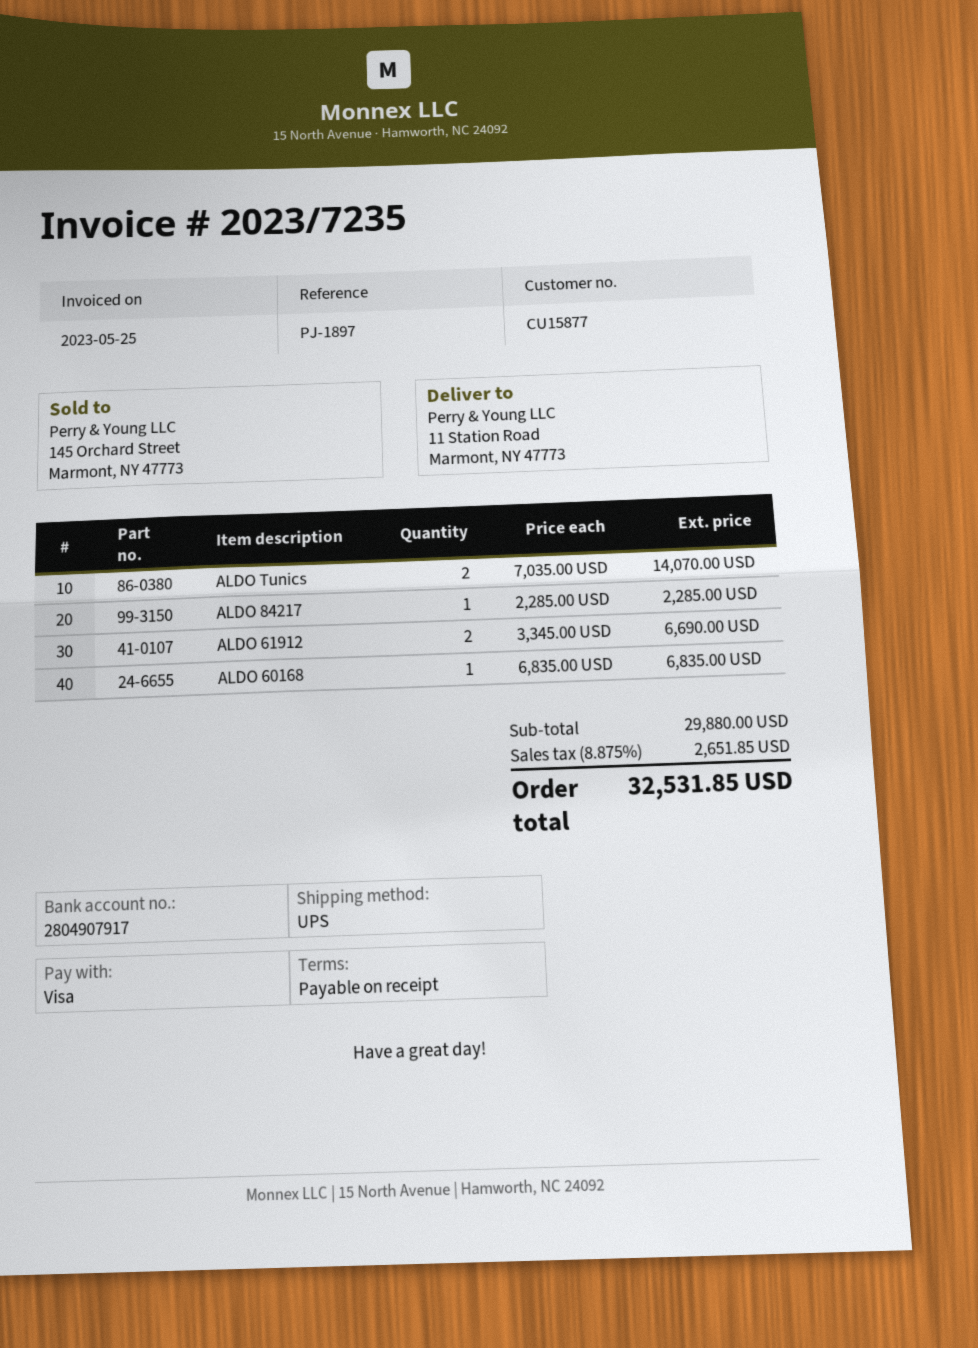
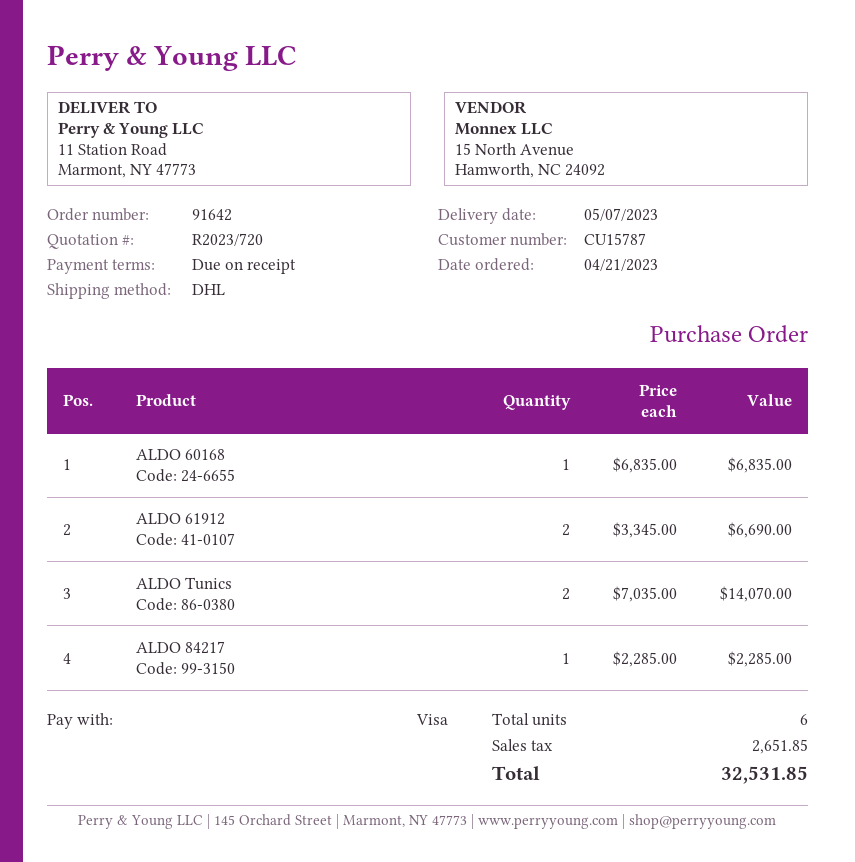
customer number: CU15877 -> CU15787
shipping method: UPS -> DHL

